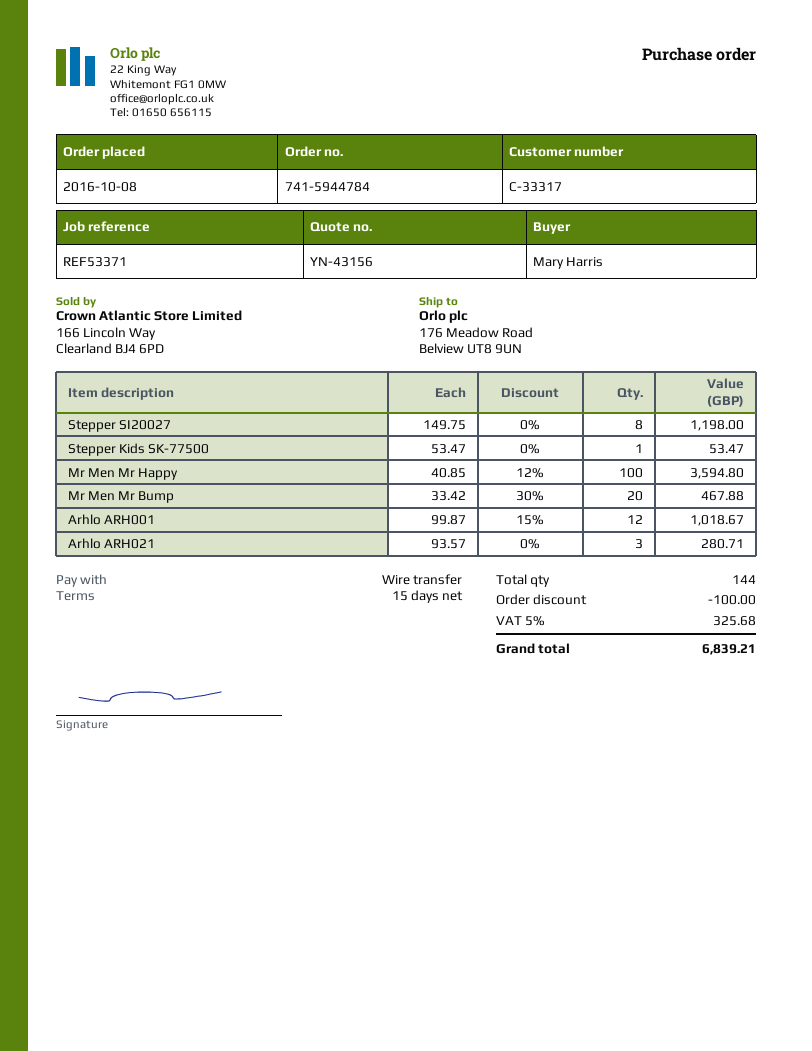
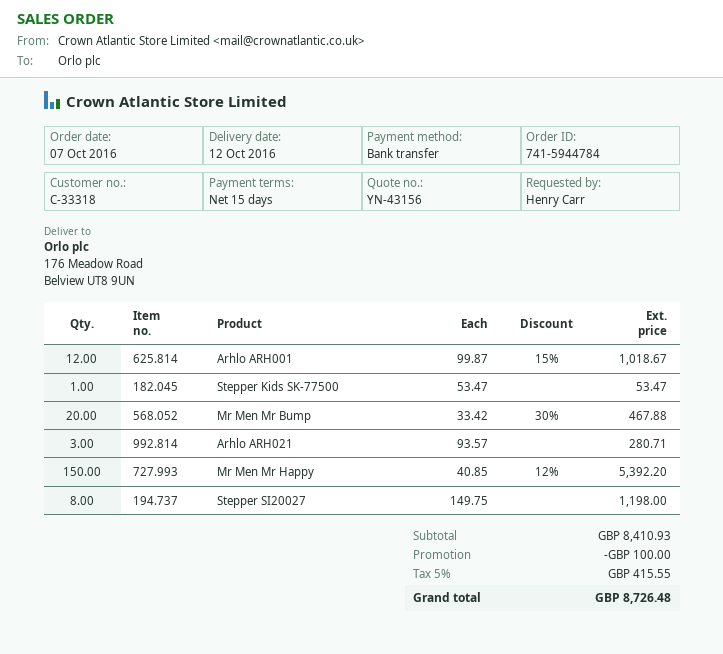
order date: 2016-10-08 -> 2016-10-07
customer number: C-33317 -> C-33318
ordered by: Mary Harris -> Henry Carr
Mr Men Mr Happy: 100 x 40.85 - 12% = 3594.80 -> 150 x 40.85 - 12% = 5392.20
tax: 5% = 325.68 -> 5% = 415.55
total: 6839.21 -> 8726.48

